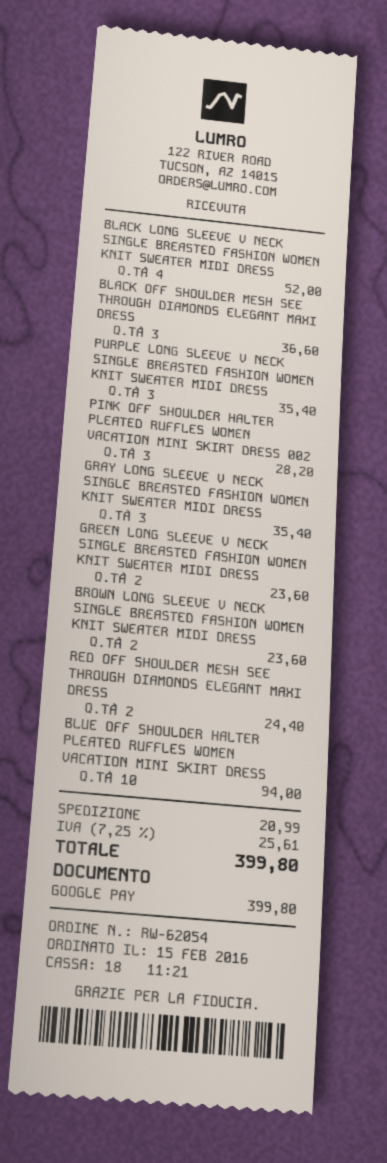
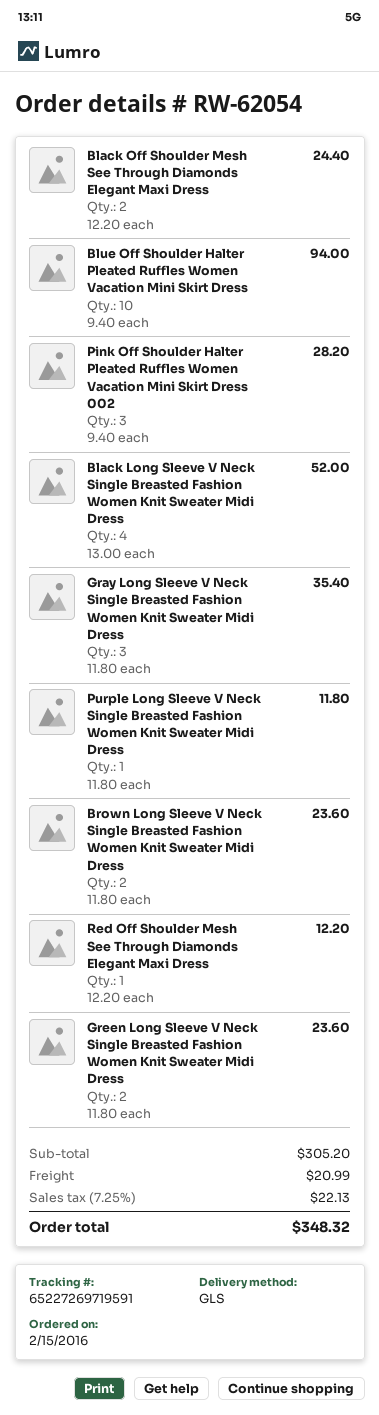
BLACK OFF SHOULDER MESH SEE THROUGH DIAMONDS ELEGANT MAXI DRESS: 3 for 36.60 -> 2 for 24.40
PURPLE LONG SLEEVE V NECK SINGLE BREASTED FASHION WOMEN KNIT SWEATER MIDI DRESS: 3 for 35.40 -> 1 for 11.80
RED OFF SHOULDER MESH SEE THROUGH DIAMONDS ELEGANT MAXI DRESS: 2 for 24.40 -> 1 for 12.20
tax: 7.25% = 25.61 -> 7.25% = 22.13
total: 399.80 -> 348.32

